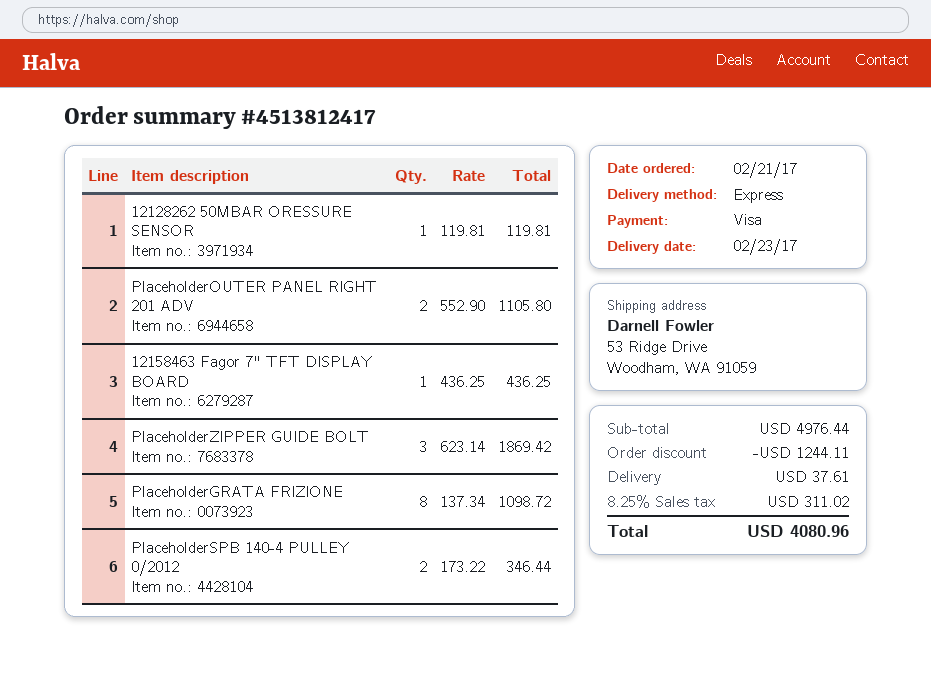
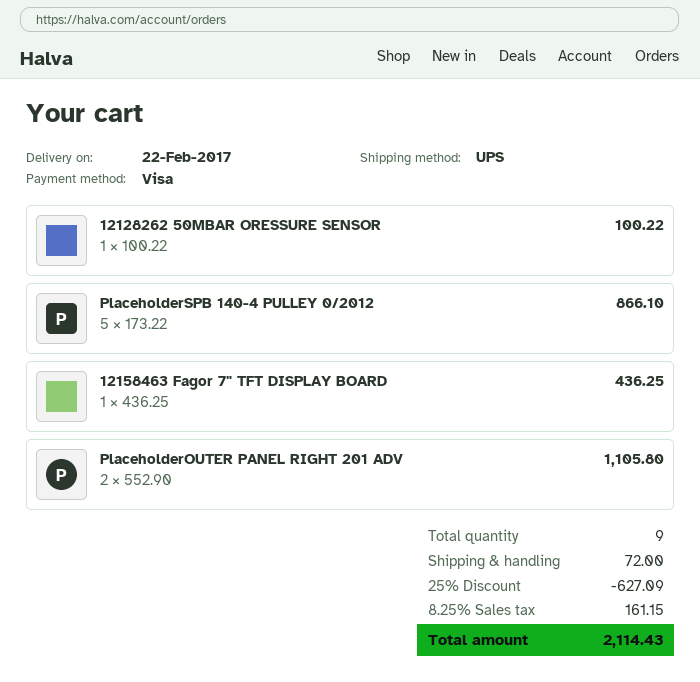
delivery date: 2017-02-23 -> 2017-02-22
shipping method: express -> UPS
12128262 50MBAR ORESSURE SENSOR: 1 x 119.81 = 119.81 -> 1 x 100.22 = 100.22
PlaceholderZIPPER GUIDE BOLT: 3 x 623.14 = 1869.42 -> none
PlaceholderGRATA FRIZIONE: 8 x 137.34 = 1098.72 -> none
PlaceholderSPB 140-4 PULLEY 0/2012: 2 x 173.22 = 346.44 -> 5 x 173.22 = 866.10
discount: 1244.11 -> 627.09
shipping: 37.61 -> 72.00
tax: 8.25% = 311.02 -> 8.25% = 161.15
total: 4080.96 -> 2114.43

